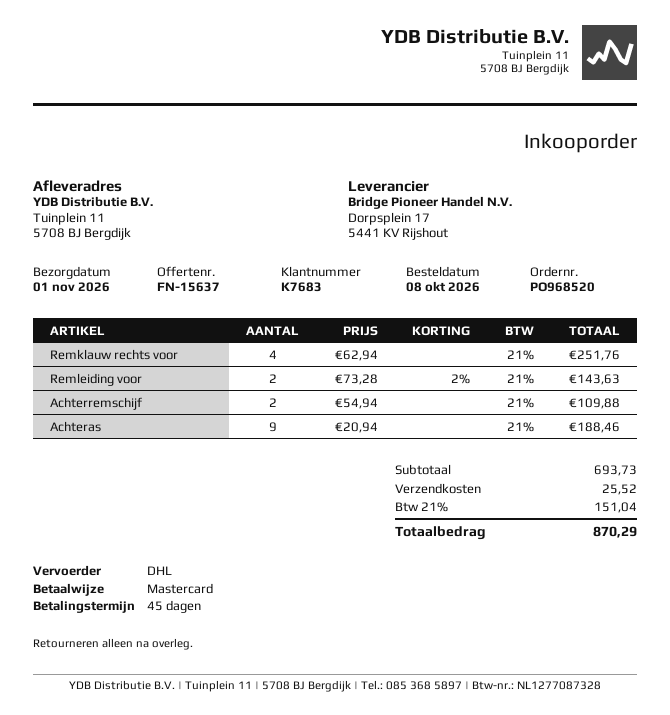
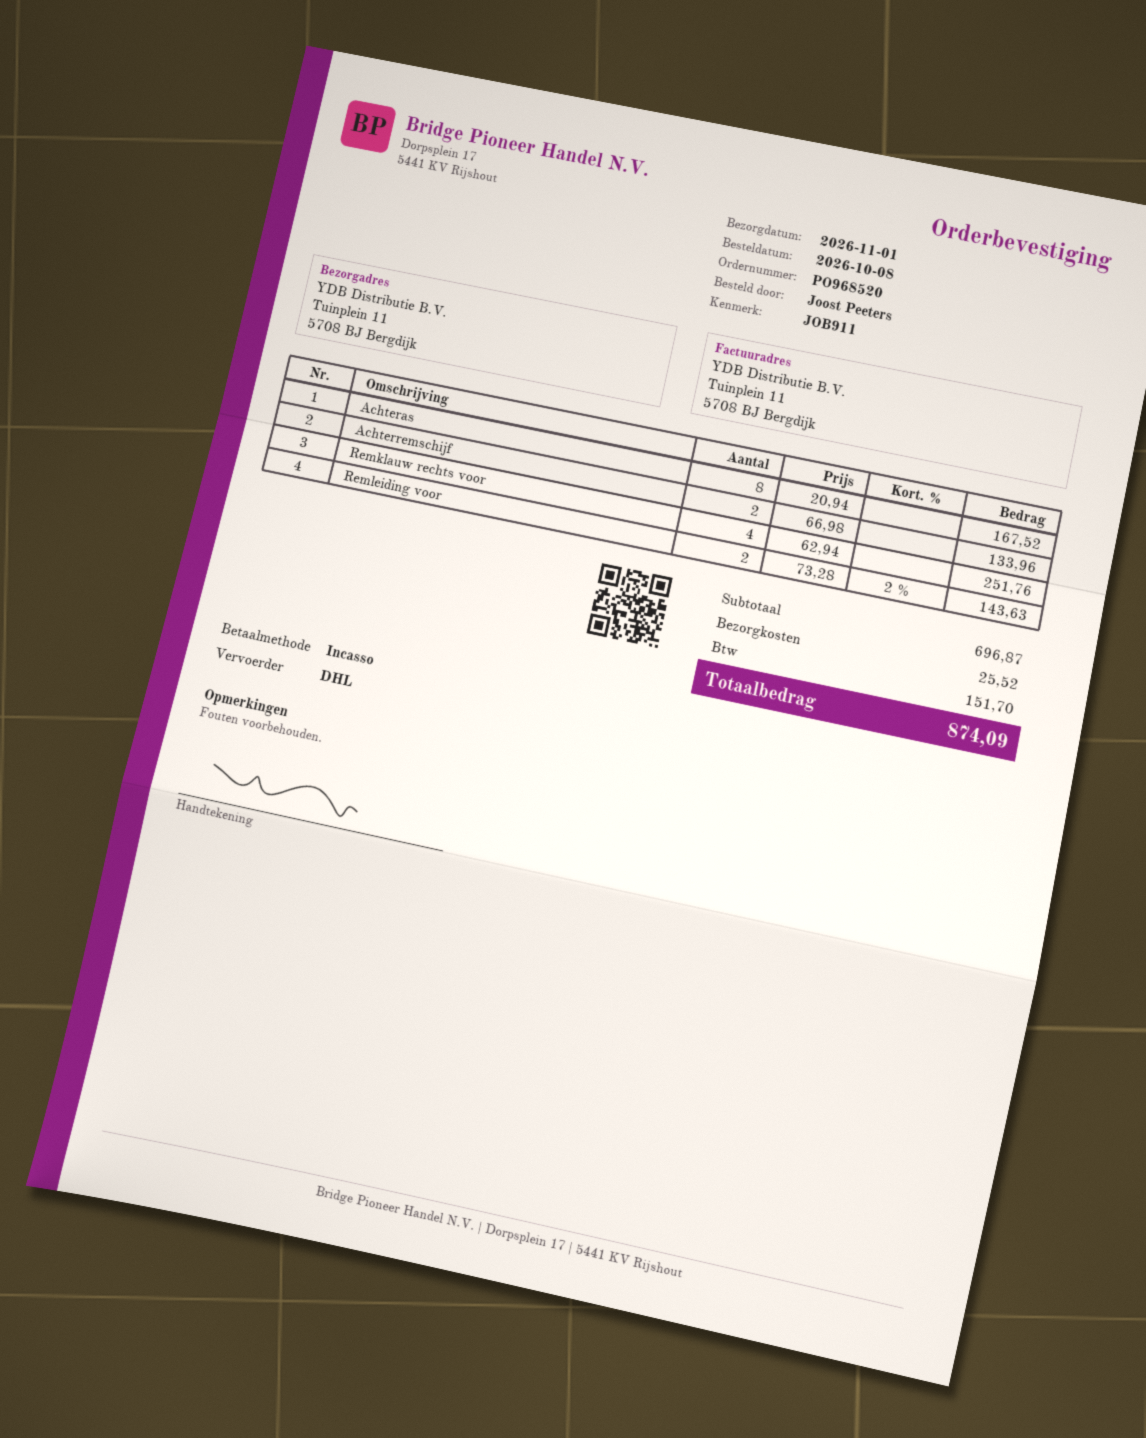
payment method: Mastercard -> direct debit
Achterremschijf: 2 x 54.94 = 109.88 -> 2 x 66.98 = 133.96
Achteras: 9 x 20.94 = 188.46 -> 8 x 20.94 = 167.52
subtotal: 693.73 -> 696.87
tax: 151.04 -> 151.70
total: 870.29 -> 874.09

